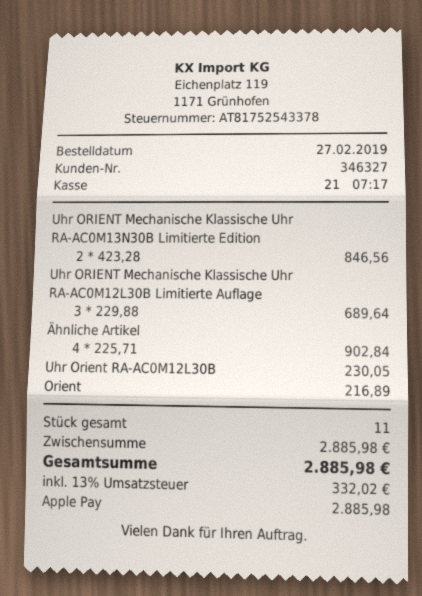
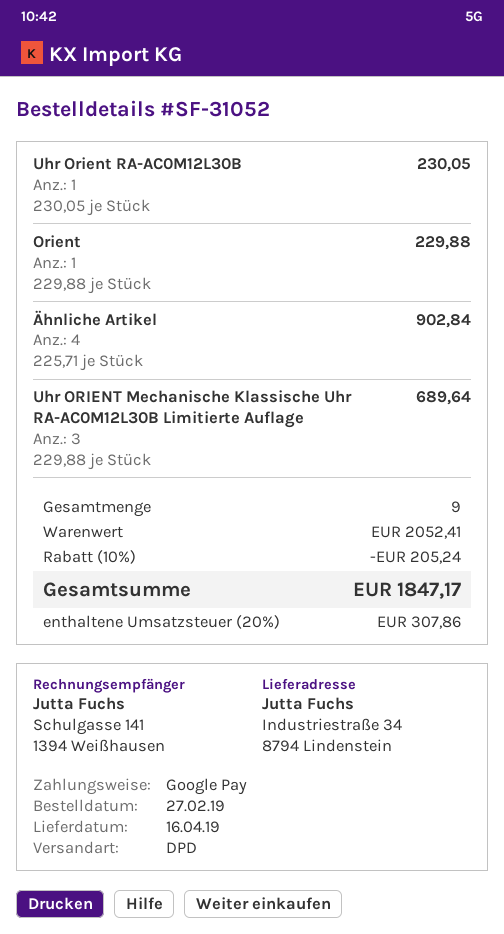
payment method: Apple Pay -> Google Pay
Uhr ORIENT Mechanische Klassische Uhr RA-AC0M13N30B Limitierte Edition: 2 x 423.28 = 846.56 -> none
Orient: 1 x 216.89 = 216.89 -> 1 x 229.88 = 229.88
total quantity: 11 -> 9
subtotal: 2885.98 -> 2052.41
discount: none -> 10% = 205.24
tax: 13% = 332.02 -> 20% = 307.86
total: 2885.98 -> 1847.17

